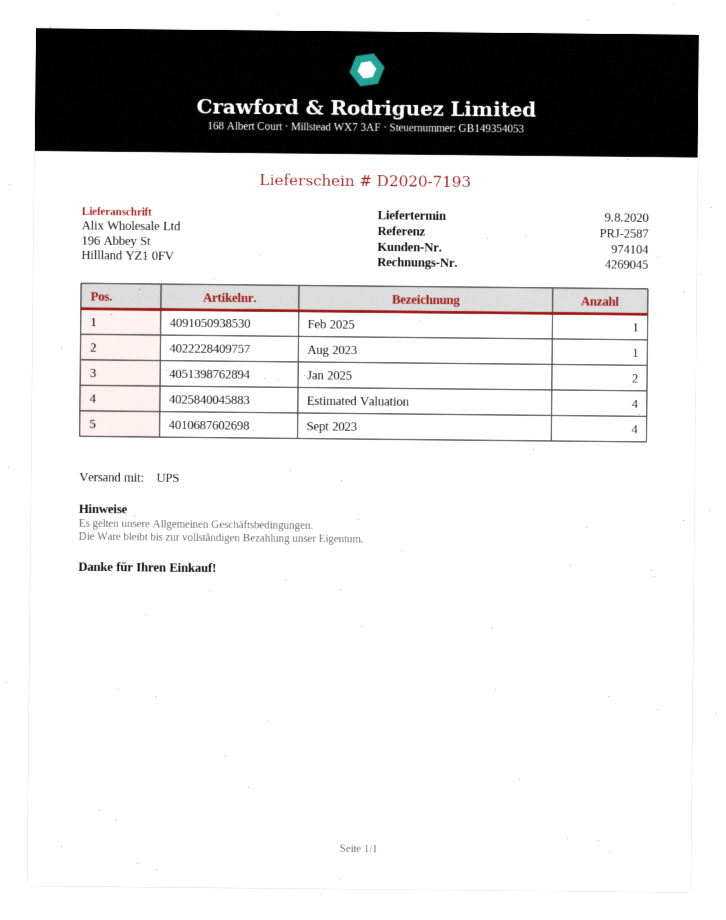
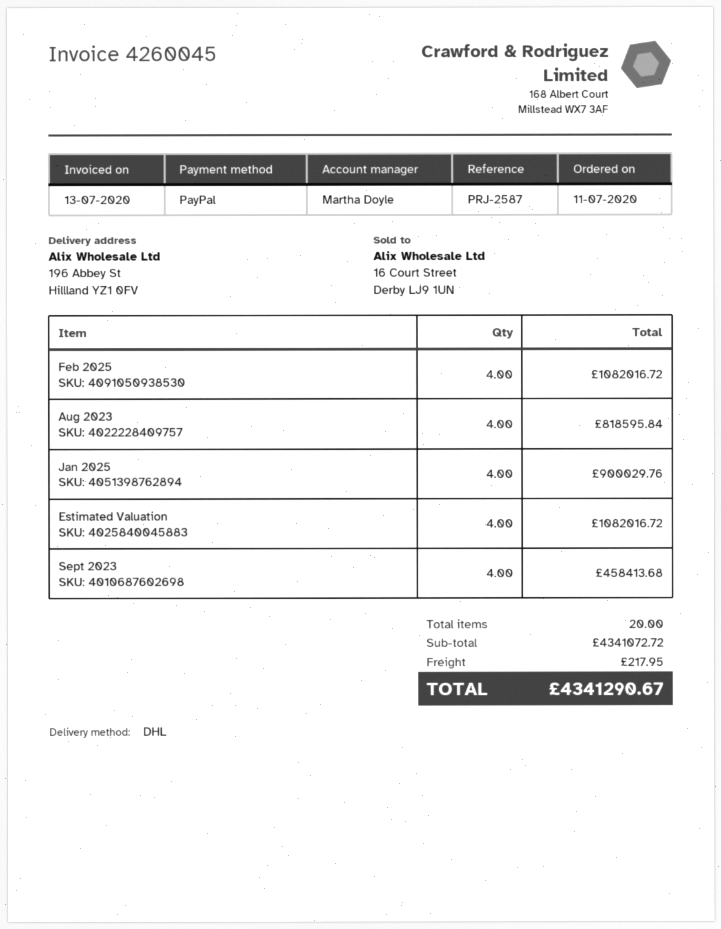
invoice number: 4269045 -> 4260045
shipping method: UPS -> DHL
Feb 2025: 1 -> 4
Aug 2023: 1 -> 4
Jan 2025: 2 -> 4

